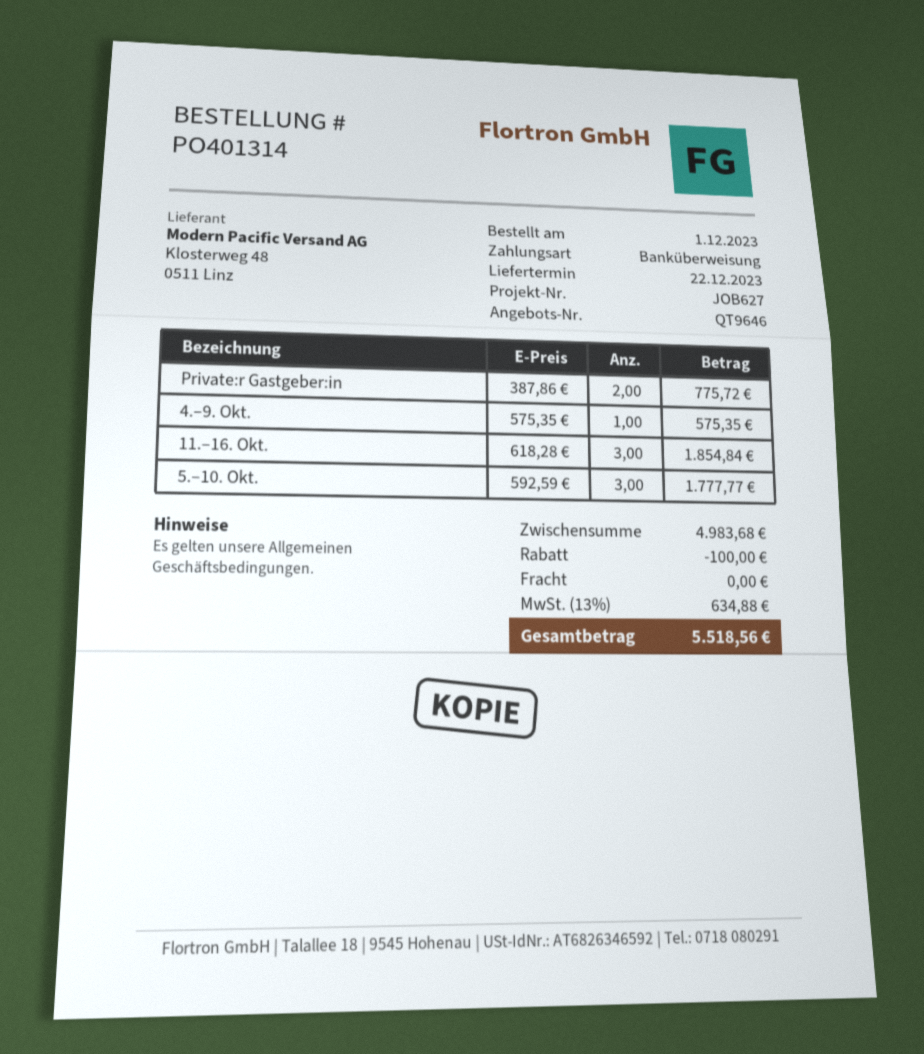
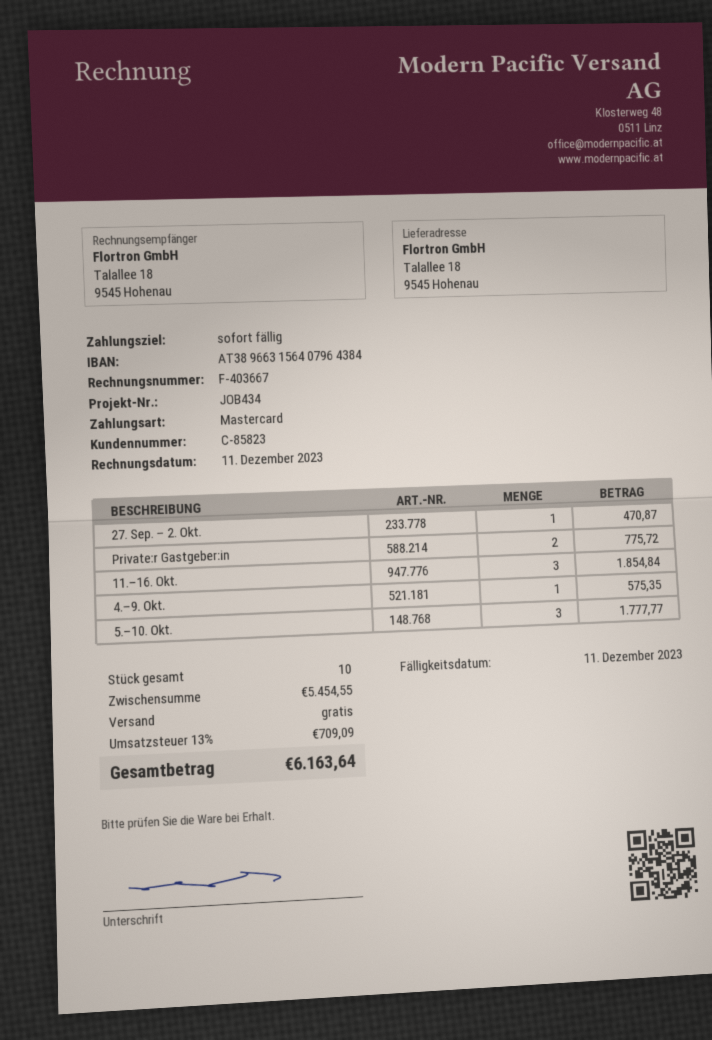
reference: JOB627 -> JOB434
payment method: bank transfer -> Mastercard
27. Sep. – 2. Okt.: none -> 1 for 470.87
subtotal: 4983.68 -> 5454.55
discount: 100.00 -> none
tax: 13% = 634.88 -> 13% = 709.09
total: 5518.56 -> 6163.64

